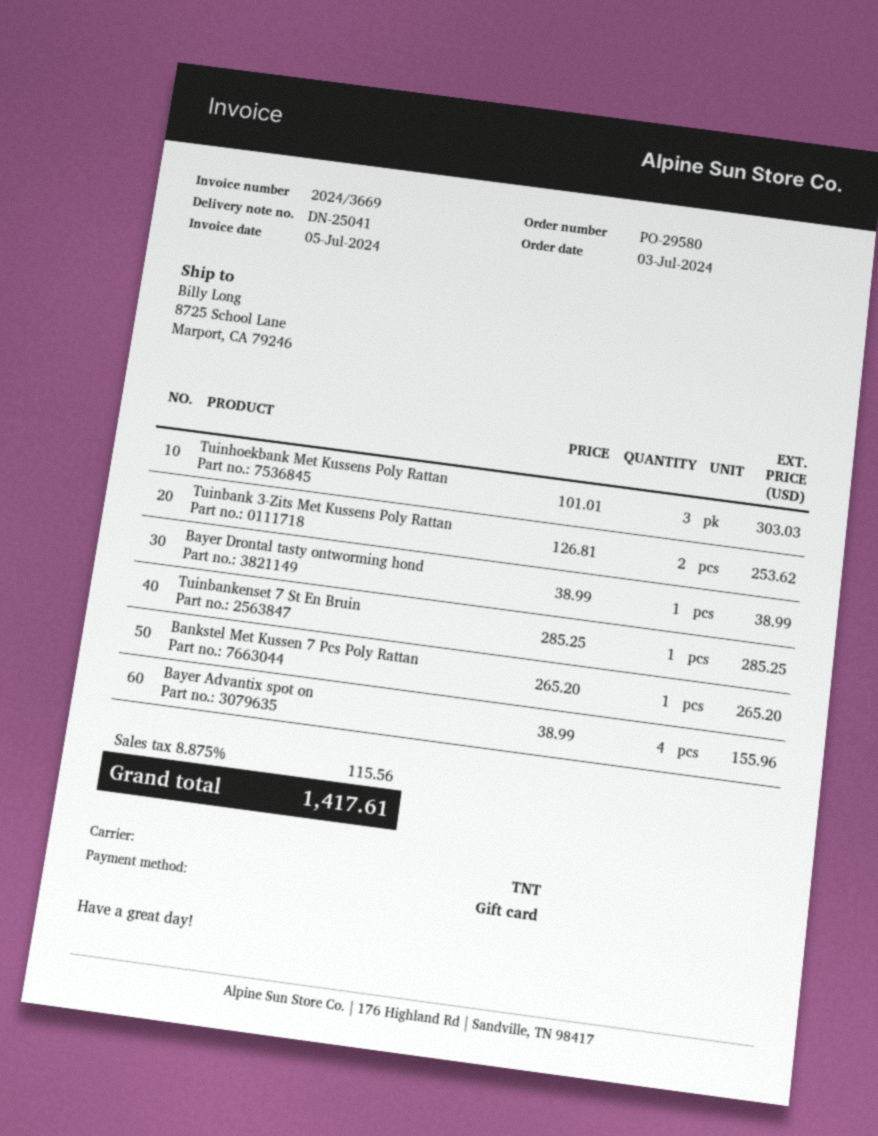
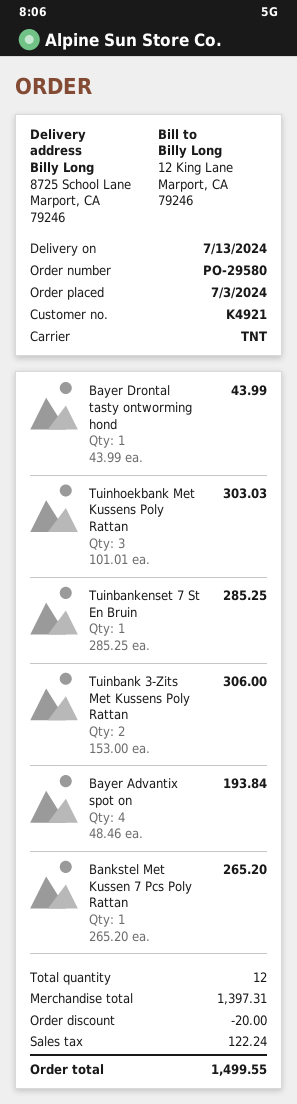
Tuinbank 3-Zits Met Kussens Poly Rattan: 2 x 126.81 = 253.62 -> 2 x 153.00 = 306.00
Bayer Drontal tasty ontworming hond: 1 x 38.99 = 38.99 -> 1 x 43.99 = 43.99
Bayer Advantix spot on: 4 x 38.99 = 155.96 -> 4 x 48.46 = 193.84
discount: none -> 20.00
tax: 115.56 -> 122.24
total: 1417.61 -> 1499.55

